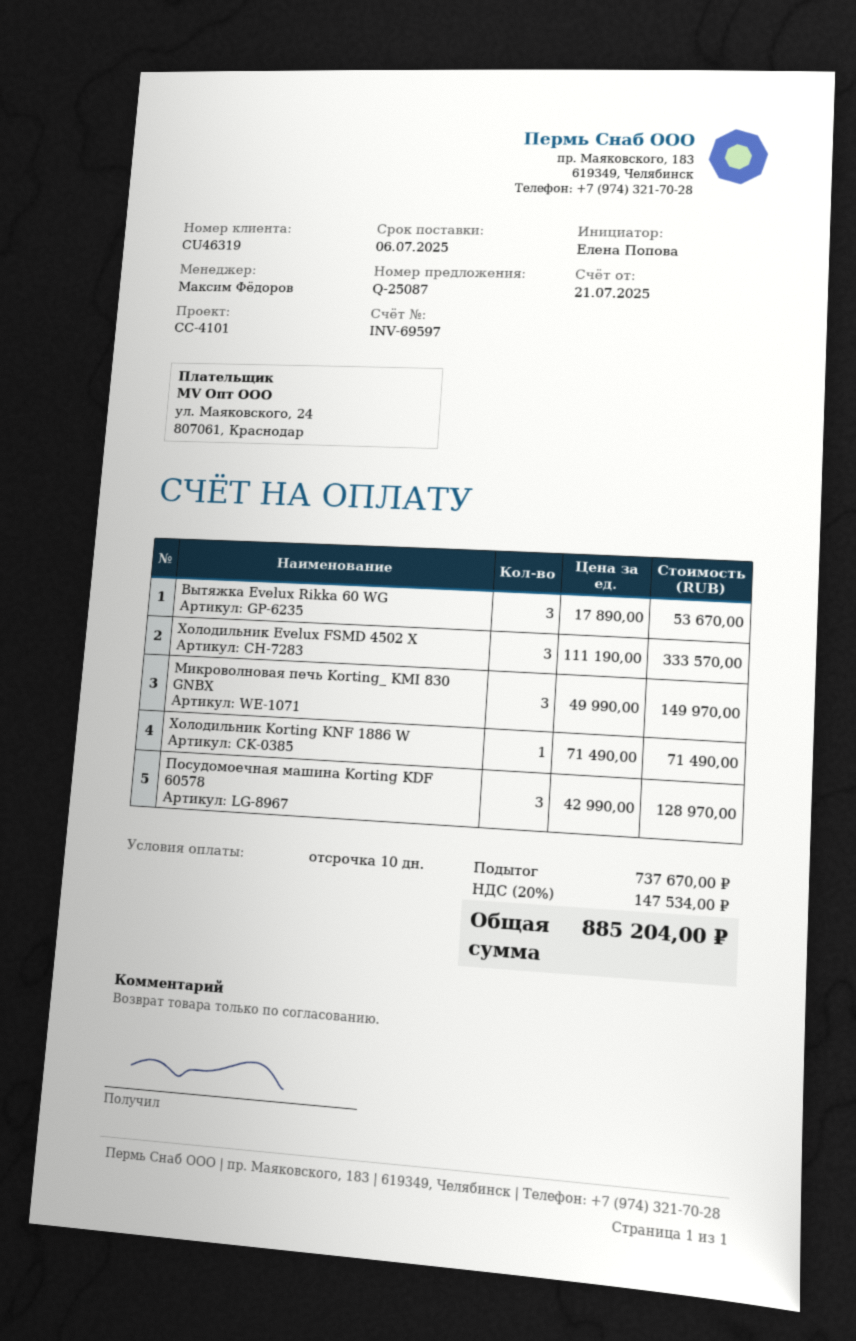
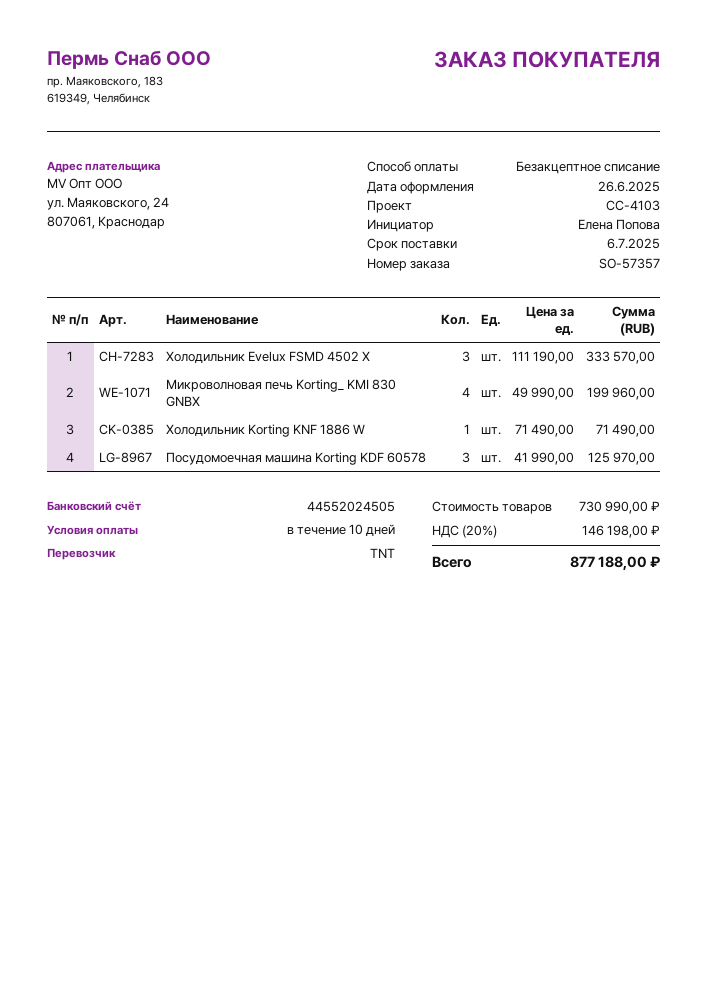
reference: CC-4101 -> CC-4103
Вытяжка Evelux Rikka 60 WG: 3 x 17890.00 = 53670.00 -> none
Микроволновая печь Korting_ KMI 830 GNBX: 3 x 49990.00 = 149970.00 -> 4 x 49990.00 = 199960.00
Посудомоечная машина Korting KDF 60578: 3 x 42990.00 = 128970.00 -> 3 x 41990.00 = 125970.00
subtotal: 737670.00 -> 730990.00
tax: 20% = 147534.00 -> 20% = 146198.00
total: 885204.00 -> 877188.00

